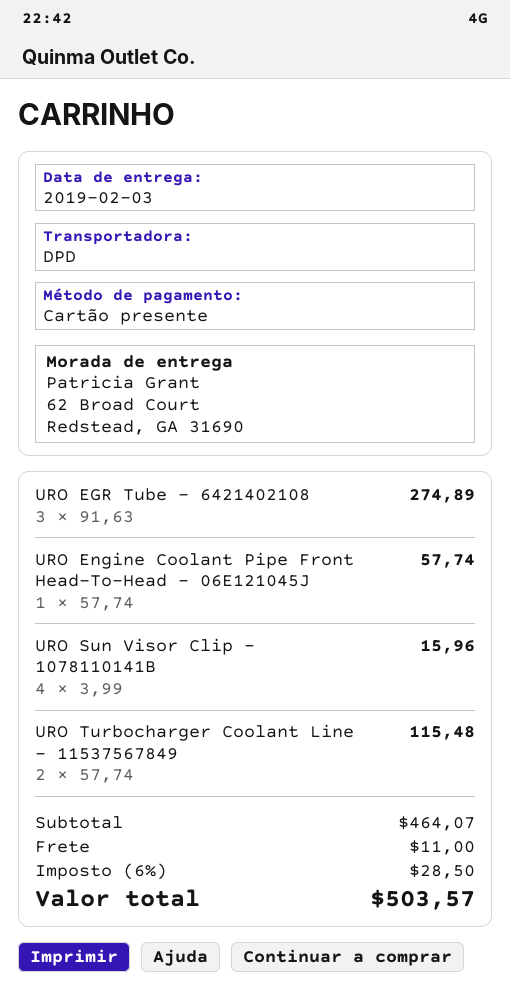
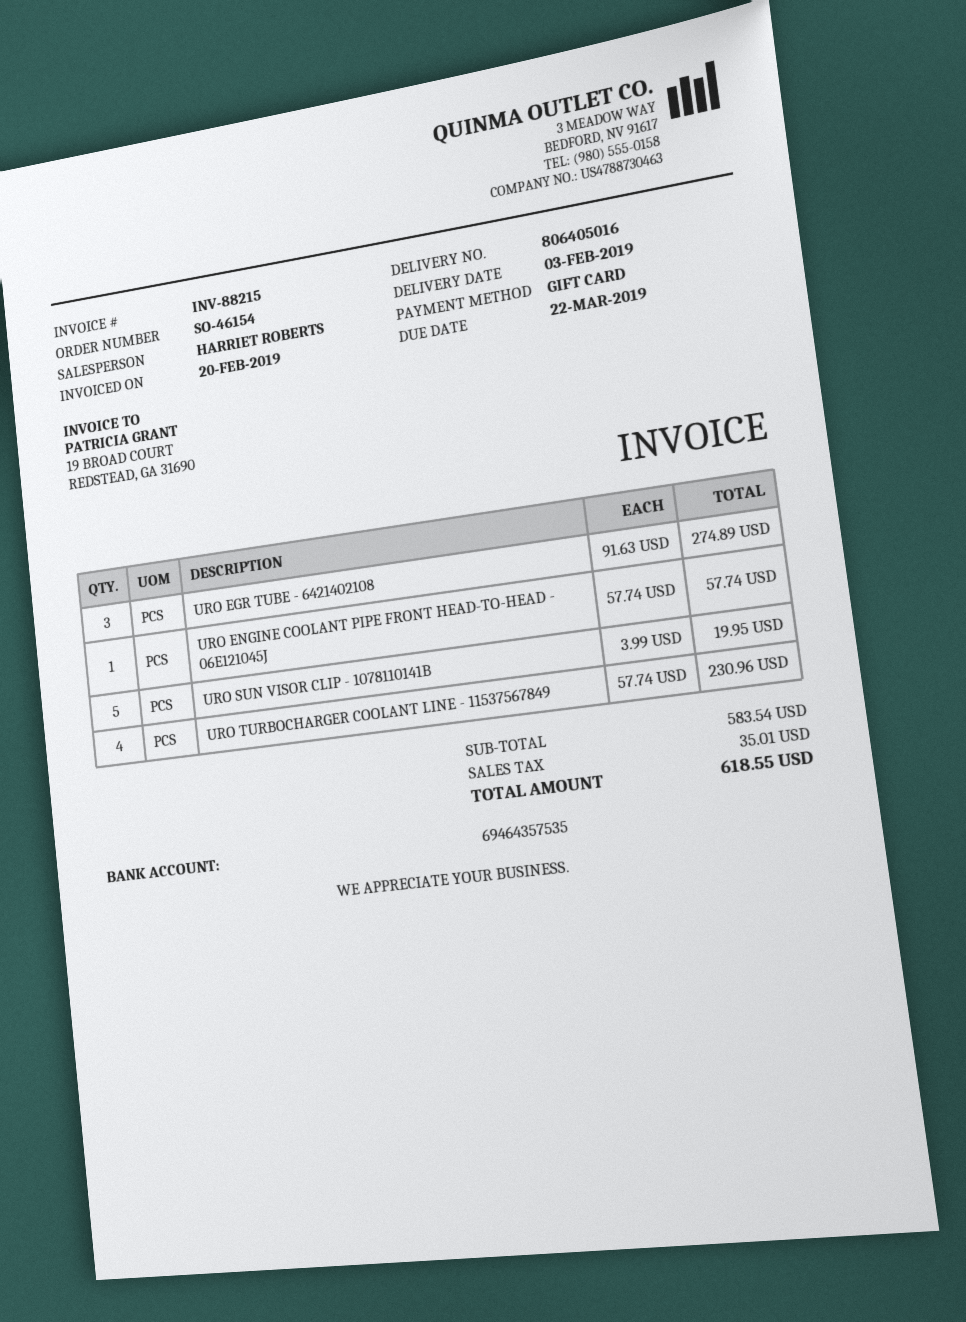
URO Sun Visor Clip - 1078110141B: 4 x 3.99 = 15.96 -> 5 x 3.99 = 19.95
URO Turbocharger Coolant Line - 11537567849: 2 x 57.74 = 115.48 -> 4 x 57.74 = 230.96
subtotal: 464.07 -> 583.54
shipping: 11.00 -> none
tax: 28.50 -> 35.01
total: 503.57 -> 618.55

